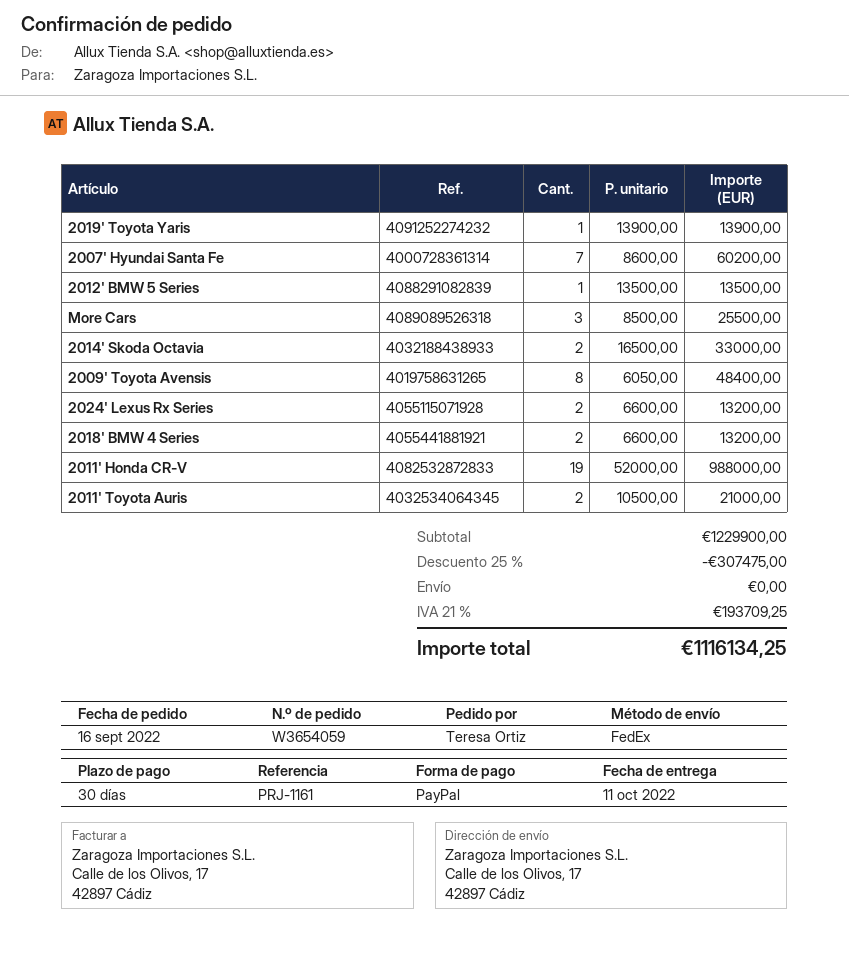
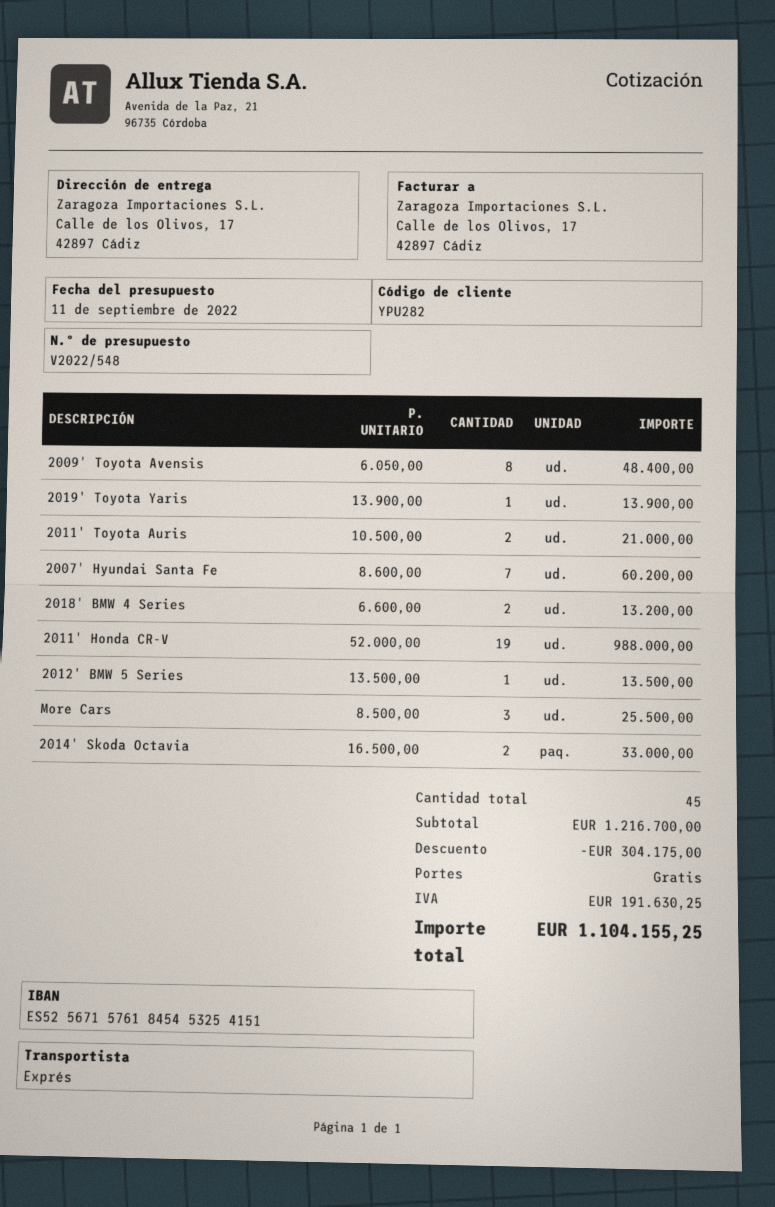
shipping method: FedEx -> express
2024' Lexus Rx Series: 2 x 6600.00 = 13200.00 -> none
subtotal: 1229900.00 -> 1216700.00
discount: 307475.00 -> 304175.00
tax: 193709.25 -> 191630.25
total: 1116134.25 -> 1104155.25

